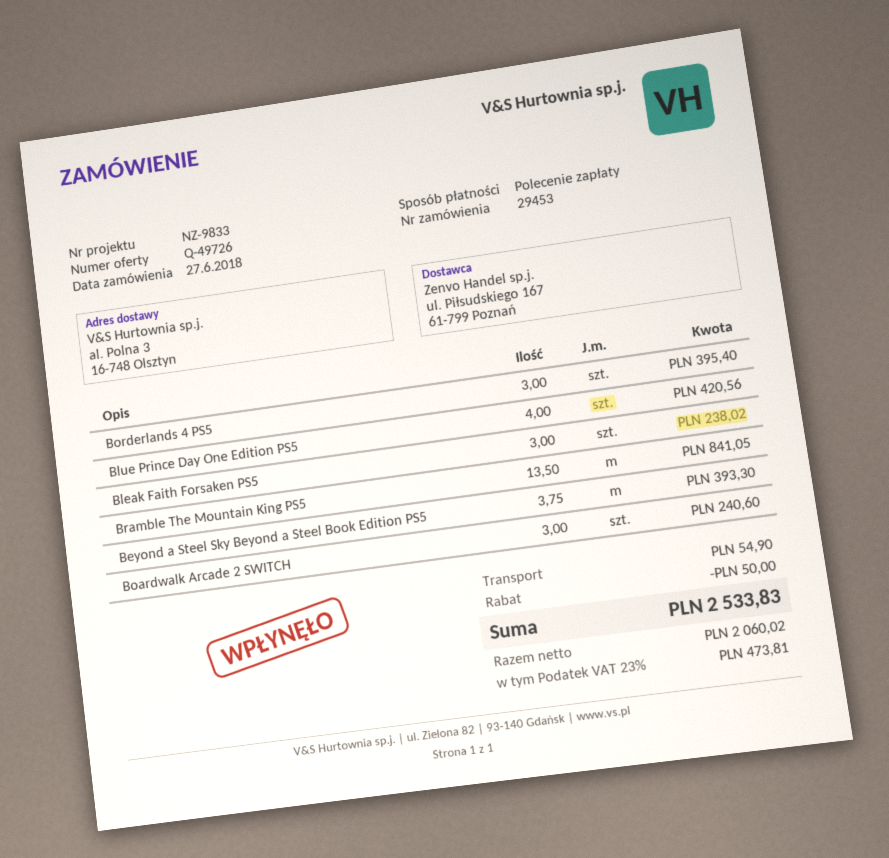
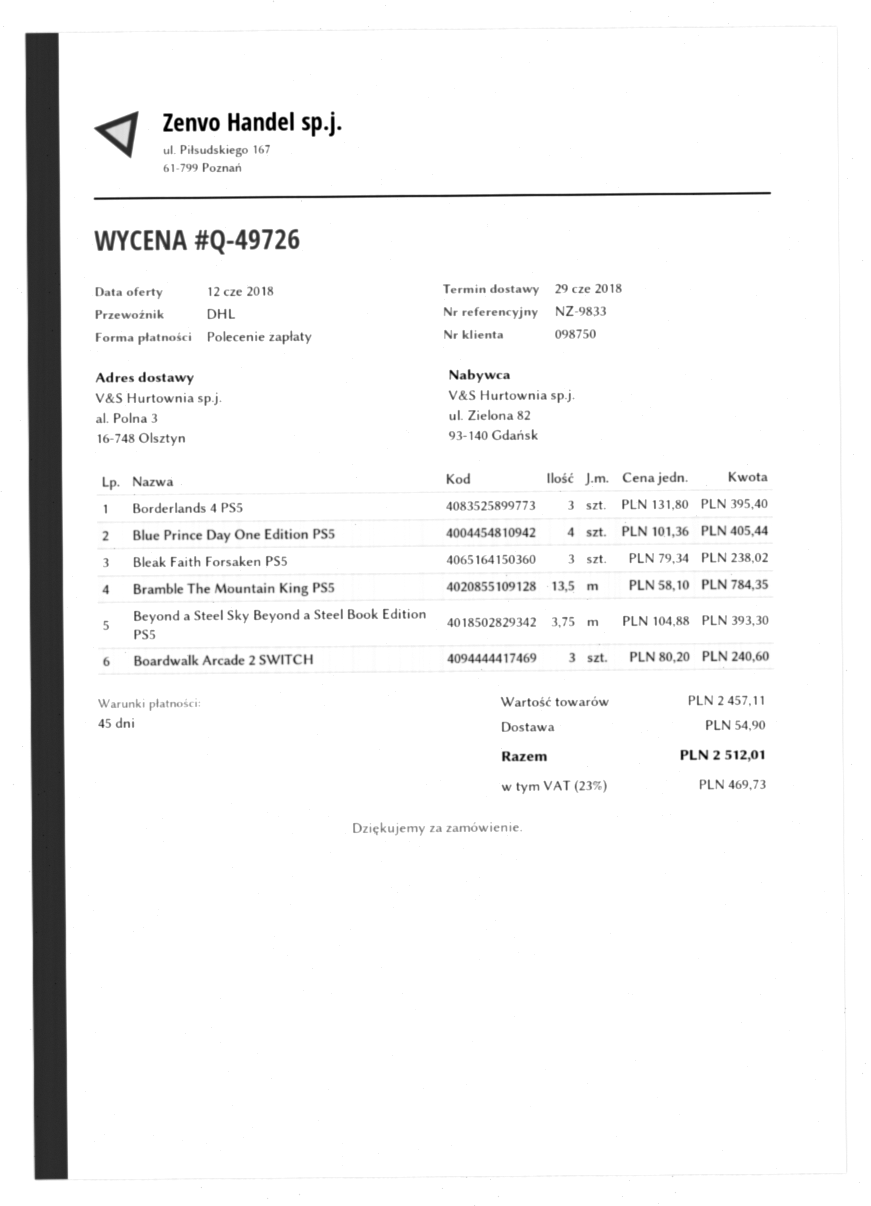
Blue Prince Day One Edition PS5: 4 for 420.56 -> 4 for 405.44
Bramble The Mountain King PS5: 13.5 for 841.05 -> 13.5 for 784.35
discount: 50.00 -> none
tax: 23% = 473.81 -> 23% = 469.73
total: 2533.83 -> 2512.01

